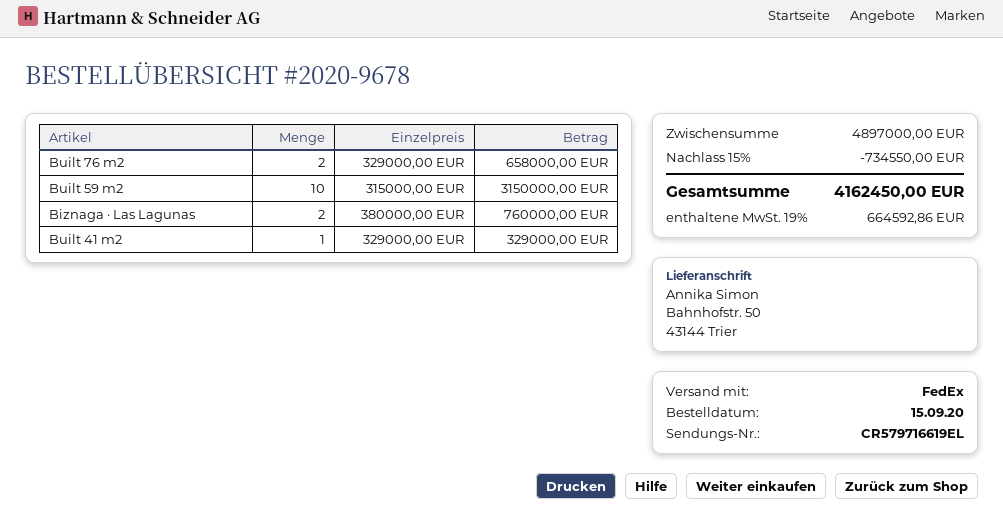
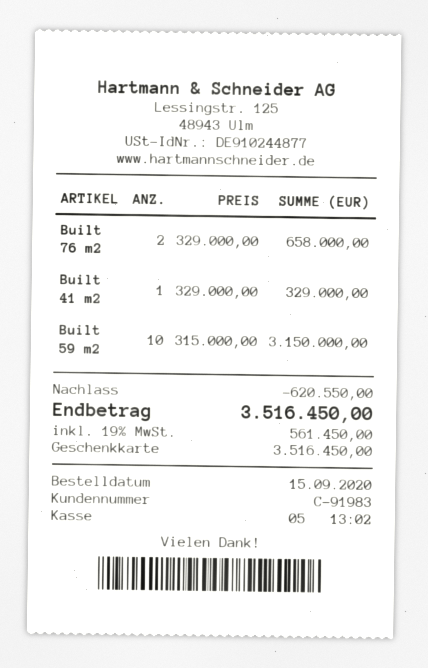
Biznaga · Las Lagunas: 2 x 380000.00 = 760000.00 -> none
discount: 734550.00 -> 620550.00
tax: 19% = 664592.86 -> 19% = 561450.00
total: 4162450.00 -> 3516450.00

